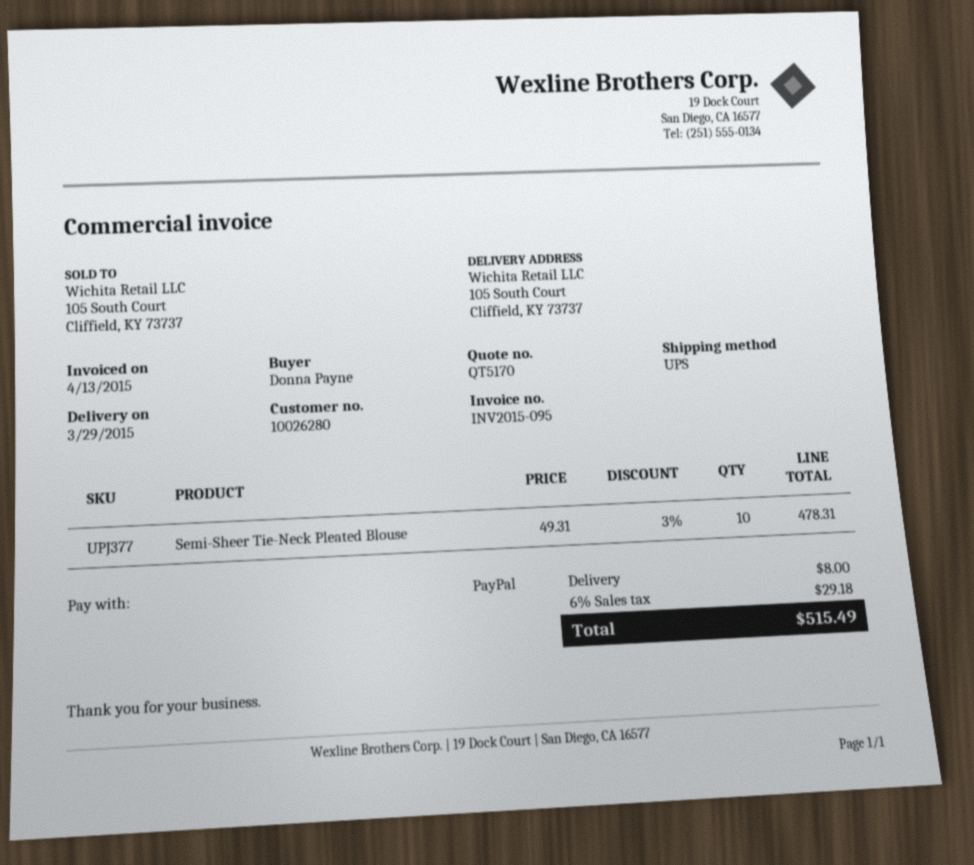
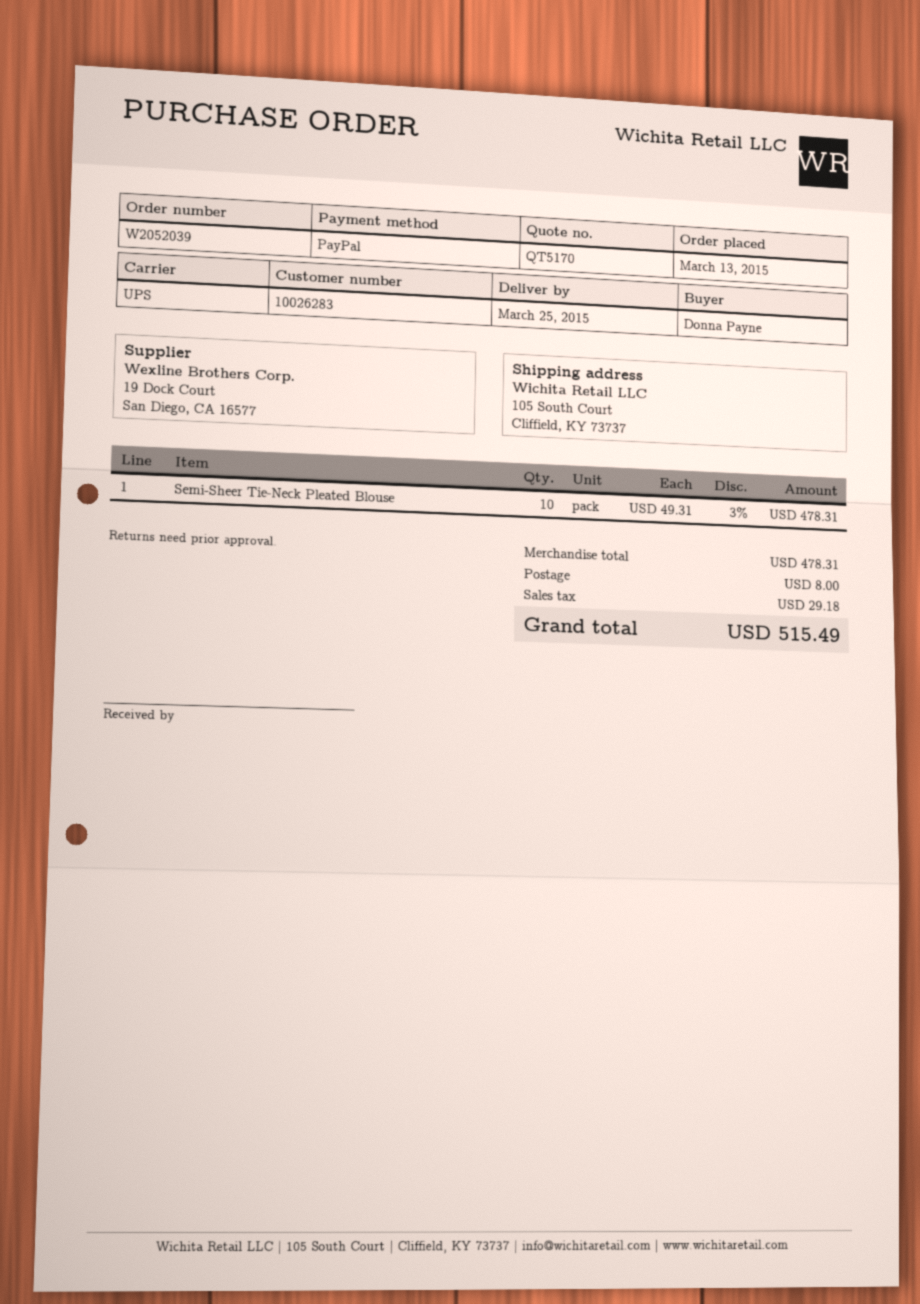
delivery date: 2015-03-29 -> 2015-03-25
customer number: 10026280 -> 10026283

